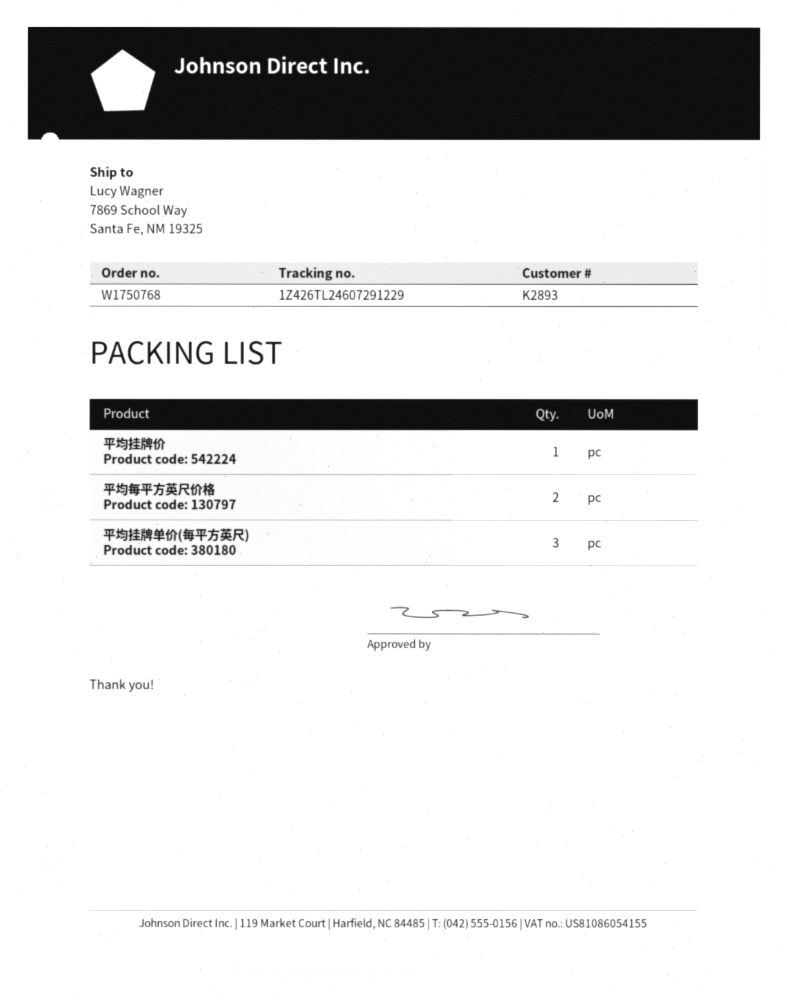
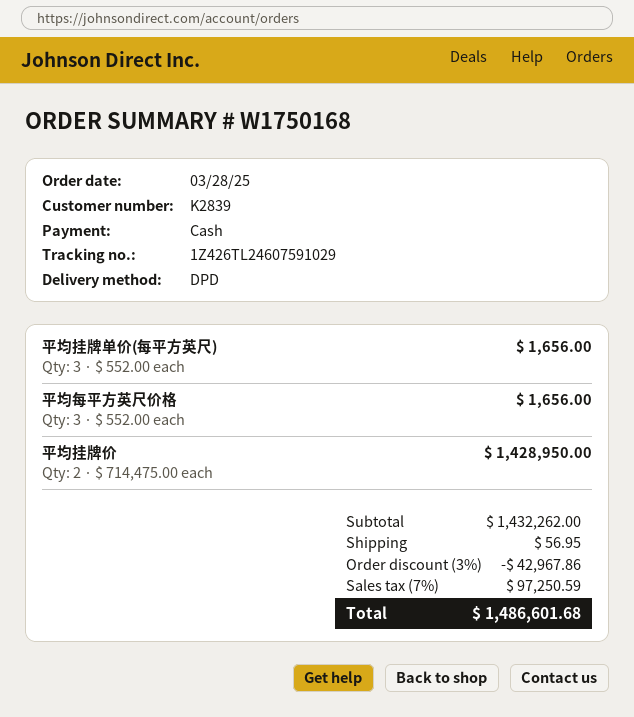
order number: W1750768 -> W1750168
customer number: K2893 -> K2839
tracking number: 1Z426TL24607291229 -> 1Z426TL24607591029
平均挂牌价: 1 -> 2
平均每平方英尺价格: 2 -> 3

